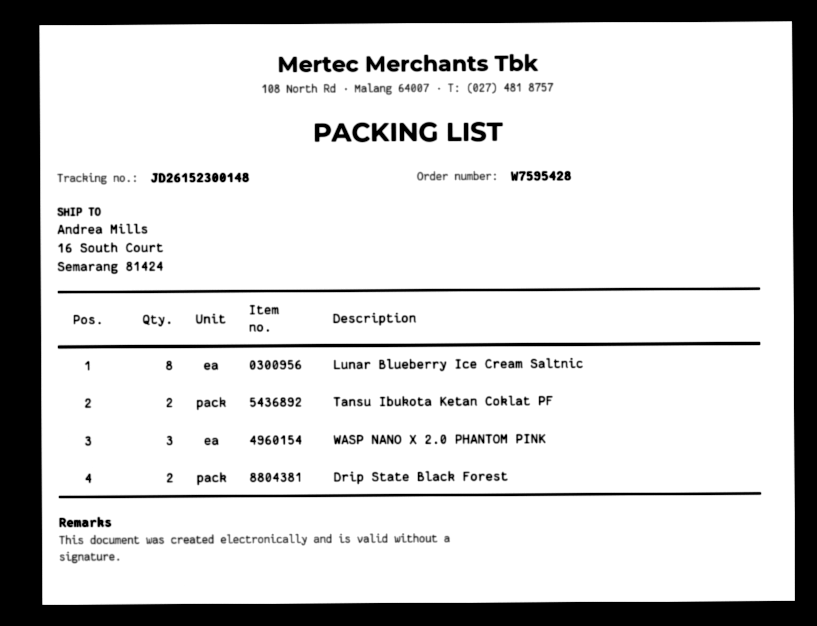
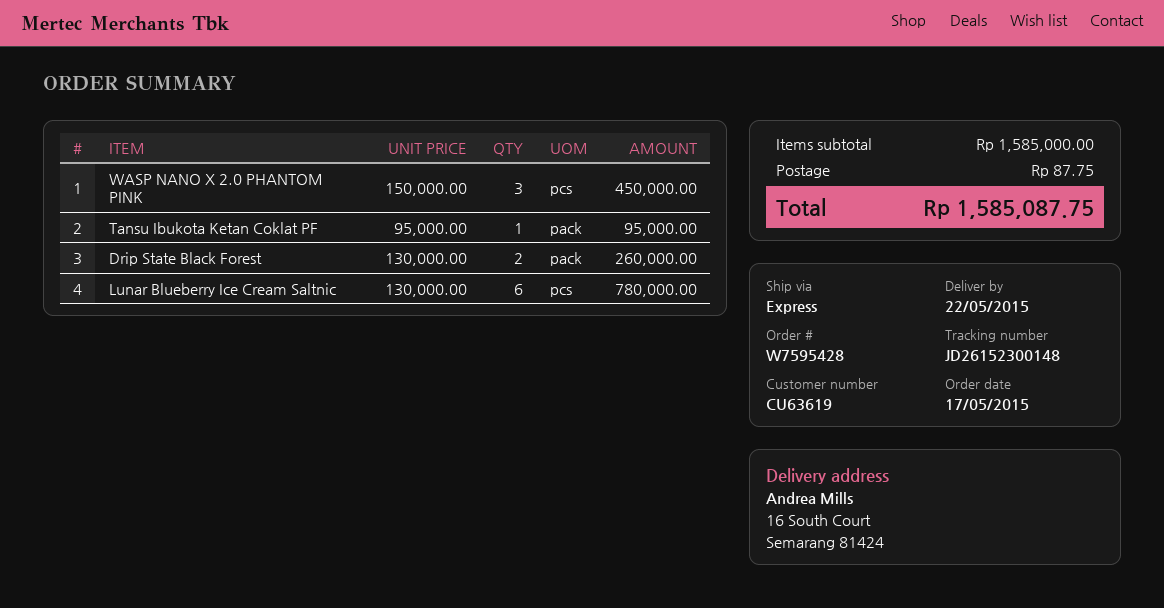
Lunar Blueberry Ice Cream Saltnic: 8 -> 6
Tansu Ibukota Ketan Coklat PF: 2 -> 1

